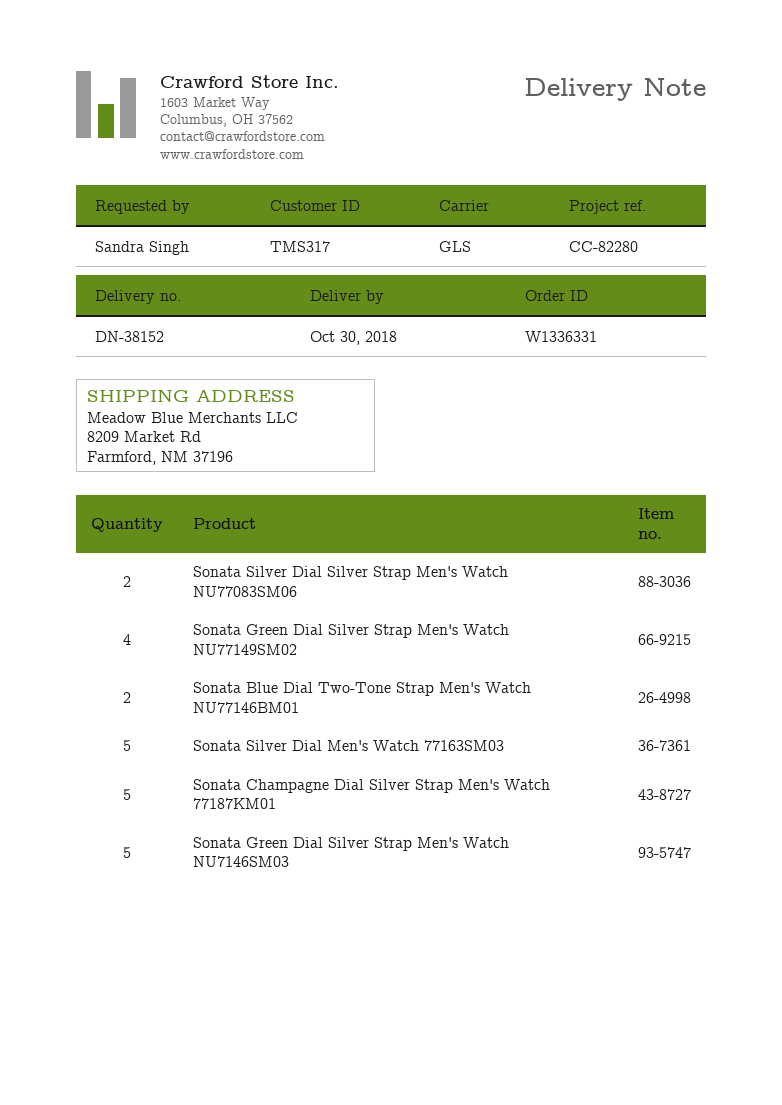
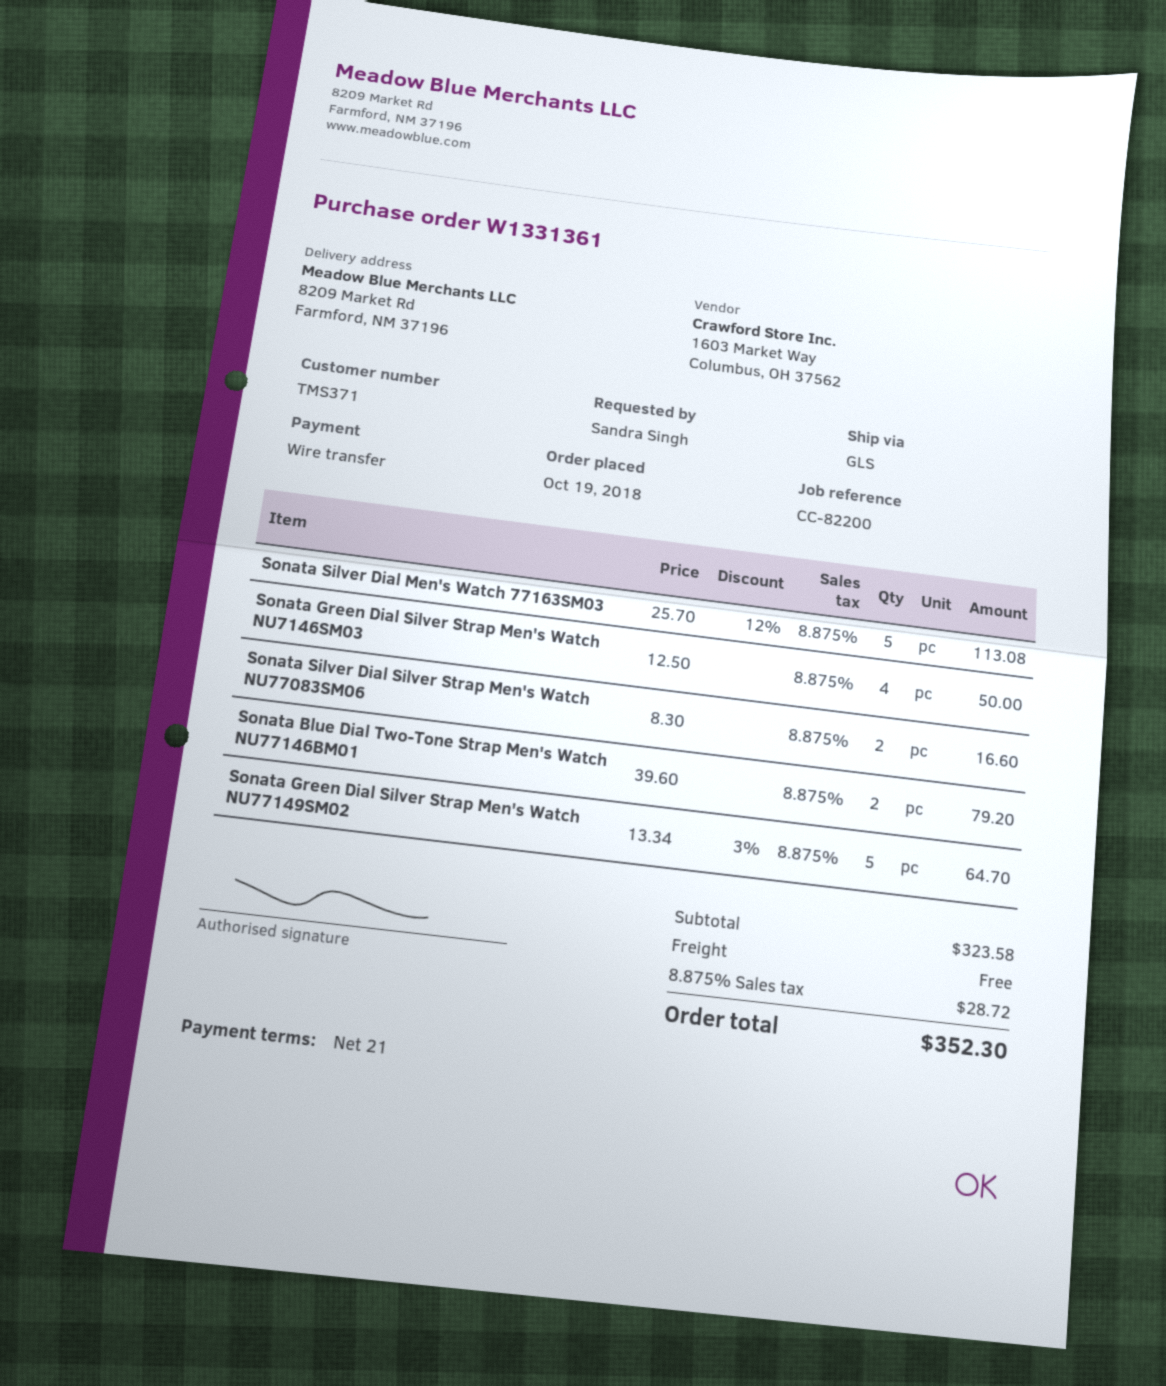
order number: W1336331 -> W1331361
customer number: TMS317 -> TMS371
reference: CC-82280 -> CC-82200
Sonata Green Dial Silver Strap Men's Watch NU77149SM02: 4 -> 5
Sonata Champagne Dial Silver Strap Men's Watch 77187KM01: 5 -> none
Sonata Green Dial Silver Strap Men's Watch NU7146SM03: 5 -> 4

